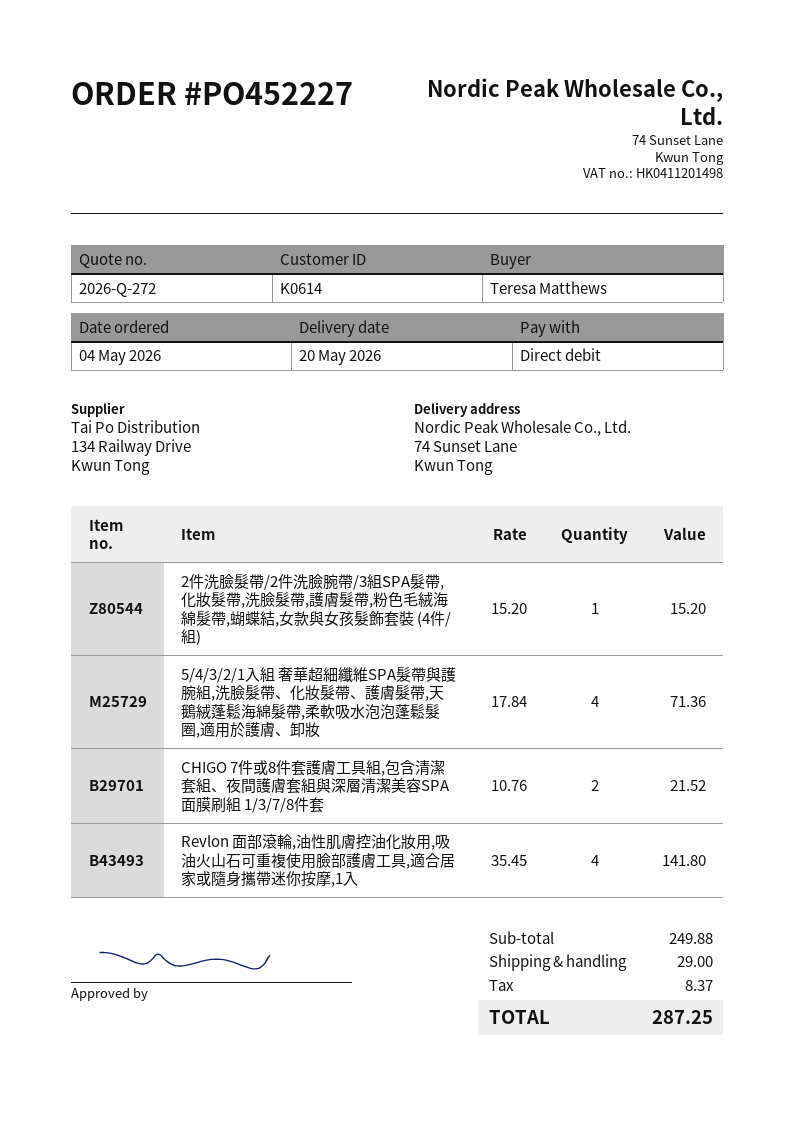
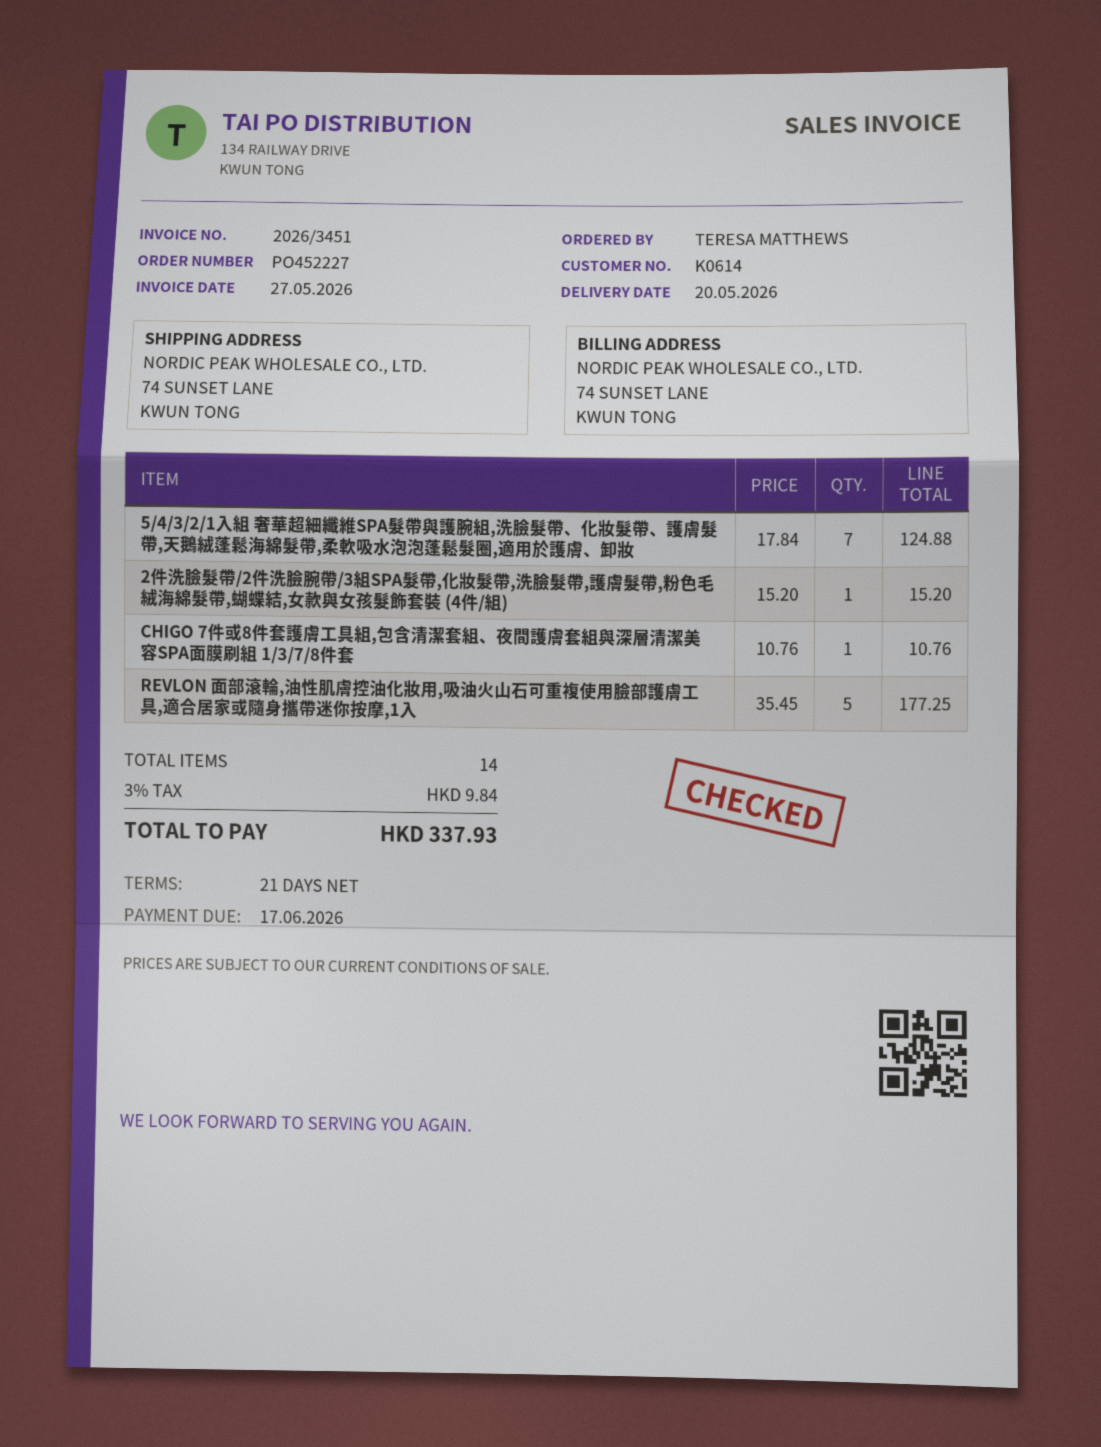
5/4/3/2/1入組 奢華超細纖維SPA髮帶與護腕組,洗臉髮帶、化妝髮帶、護膚髮帶,天鵝絨蓬鬆海綿髮帶,柔軟吸水泡泡蓬鬆髮圈,適用於護膚、卸妝: 4 x 17.84 = 71.36 -> 7 x 17.84 = 124.88
CHIGO 7件或8件套護膚工具組,包含清潔套組、夜間護膚套組與深層清潔美容SPA面膜刷組 1/3/7/8件套: 2 x 10.76 = 21.52 -> 1 x 10.76 = 10.76
Revlon 面部滾輪,油性肌膚控油化妝用,吸油火山石可重複使用臉部護膚工具,適合居家或隨身攜帶迷你按摩,1入: 4 x 35.45 = 141.80 -> 5 x 35.45 = 177.25
shipping: 29.00 -> none
tax: 8.37 -> 9.84
total: 287.25 -> 337.93

